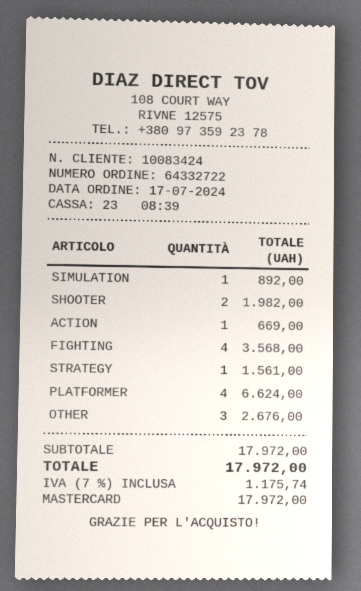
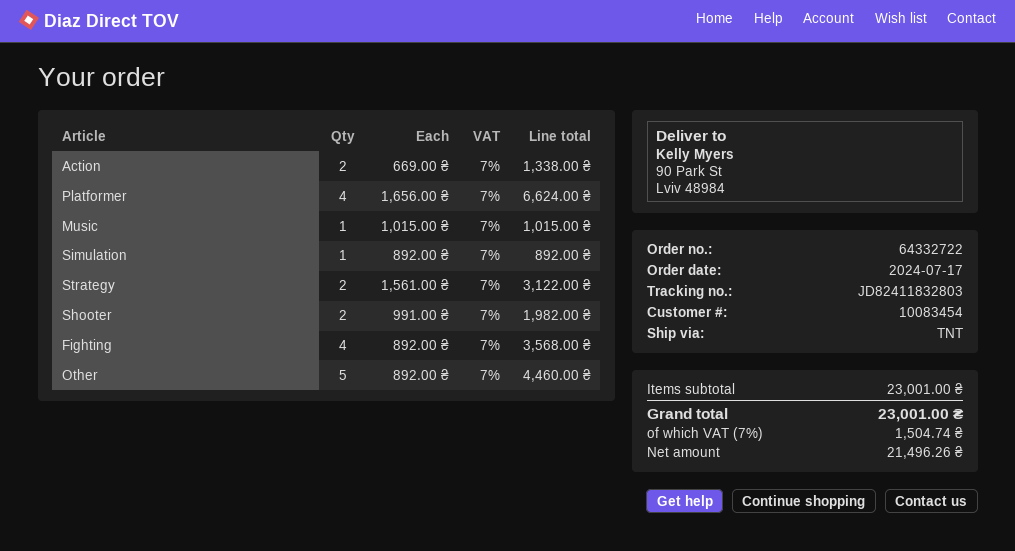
customer number: 10083424 -> 10083454
ACTION: 1 for 669.00 -> 2 for 1338.00
STRATEGY: 1 for 1561.00 -> 2 for 3122.00
OTHER: 3 for 2676.00 -> 5 for 4460.00
Music: none -> 1 for 1015.00
subtotal: 17972.00 -> 23001.00
tax: 7% = 1175.74 -> 7% = 1504.74
total: 17972.00 -> 23001.00

